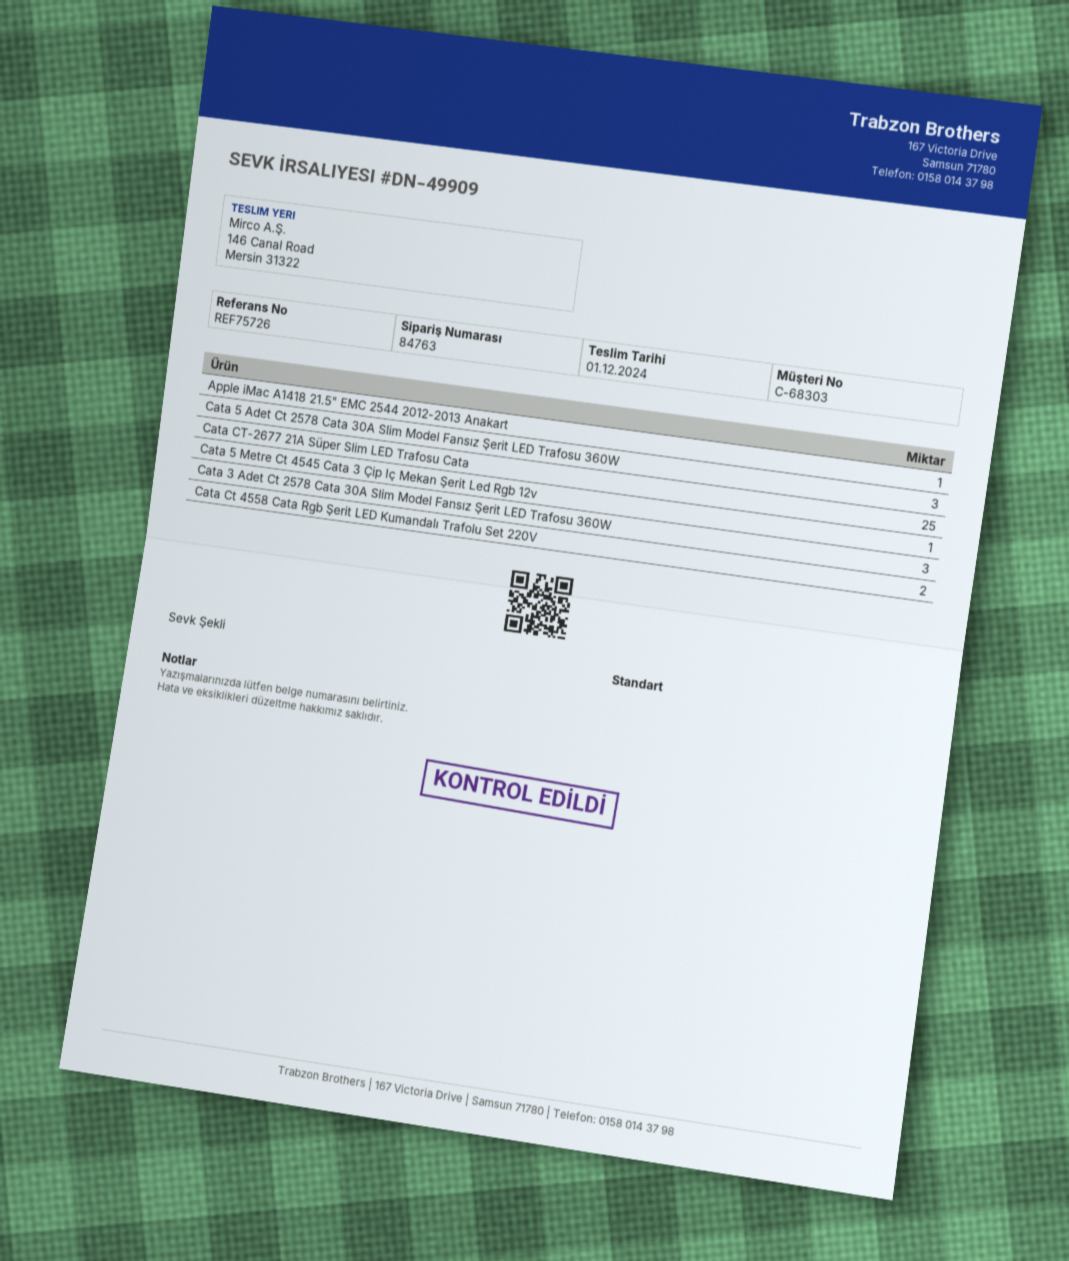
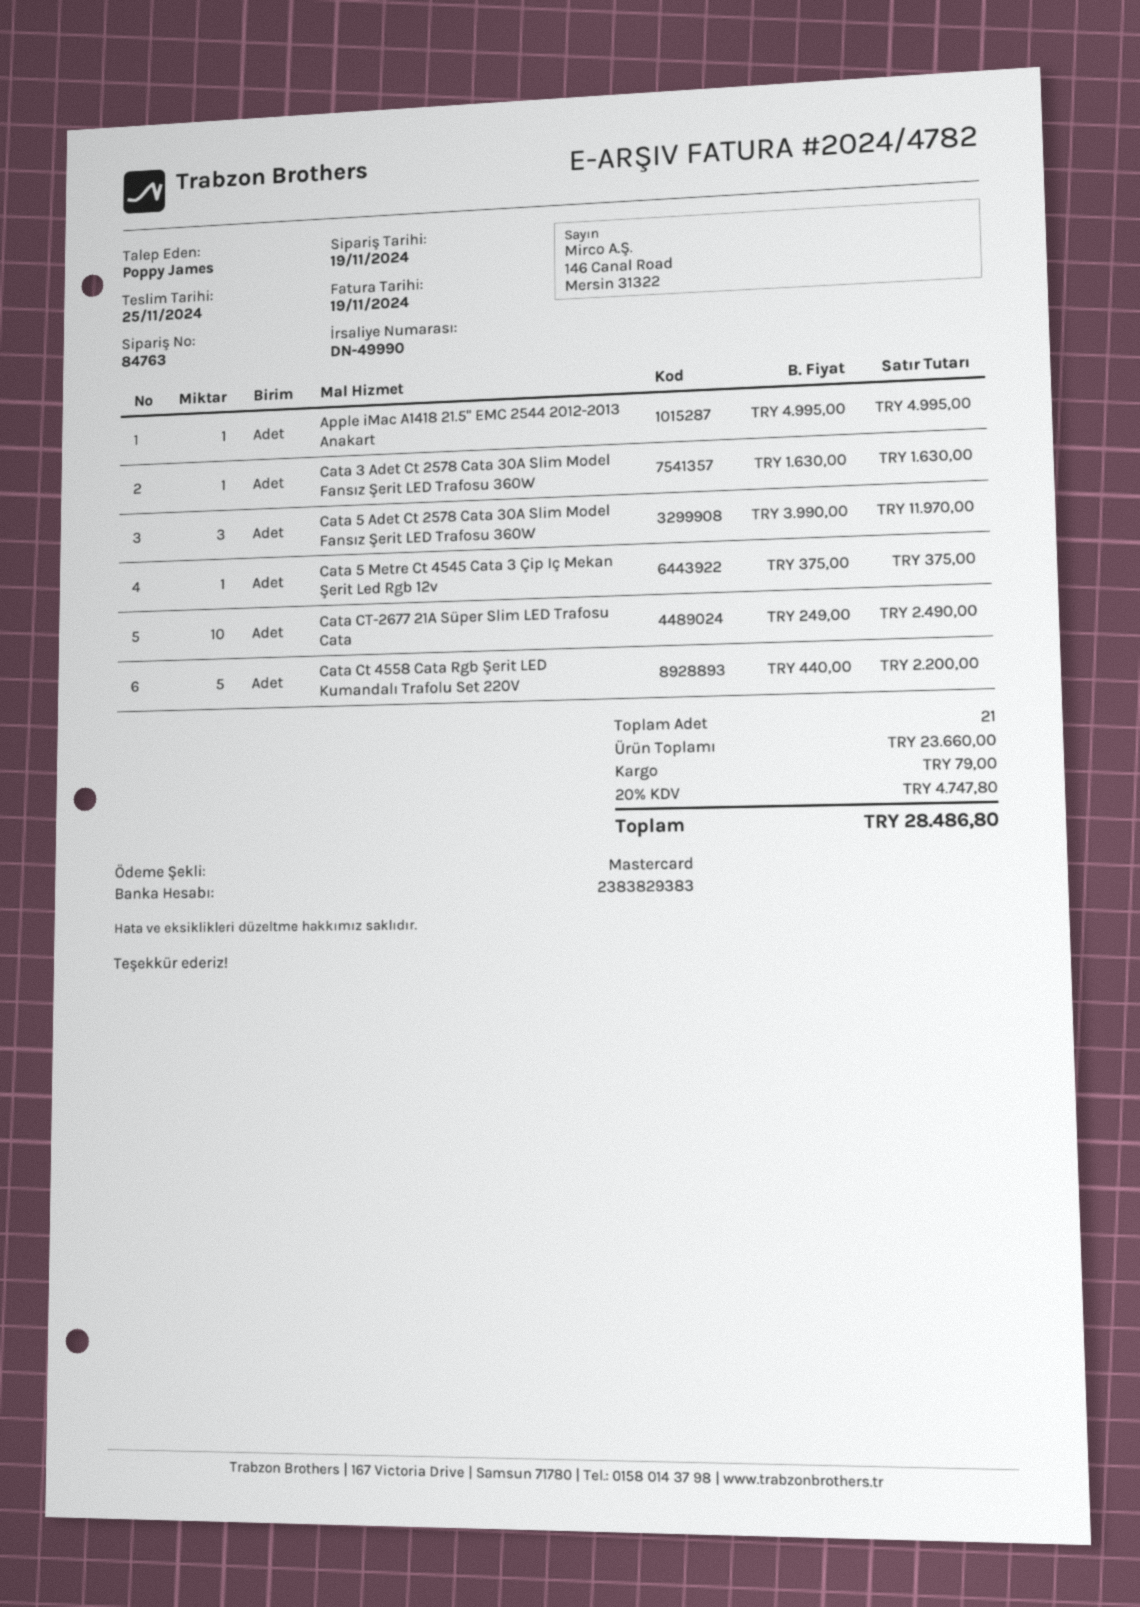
delivery note number: DN-49909 -> DN-49990
delivery date: 2024-12-01 -> 2024-11-25
Cata CT-2677 21A Süper Slim LED Trafosu Cata: 25 -> 10
Cata 3 Adet Ct 2578 Cata 30A Slim Model Fansız Şerit LED Trafosu 360W: 3 -> 1
Cata Ct 4558 Cata Rgb Şerit LED Kumandalı Trafolu Set 220V: 2 -> 5

